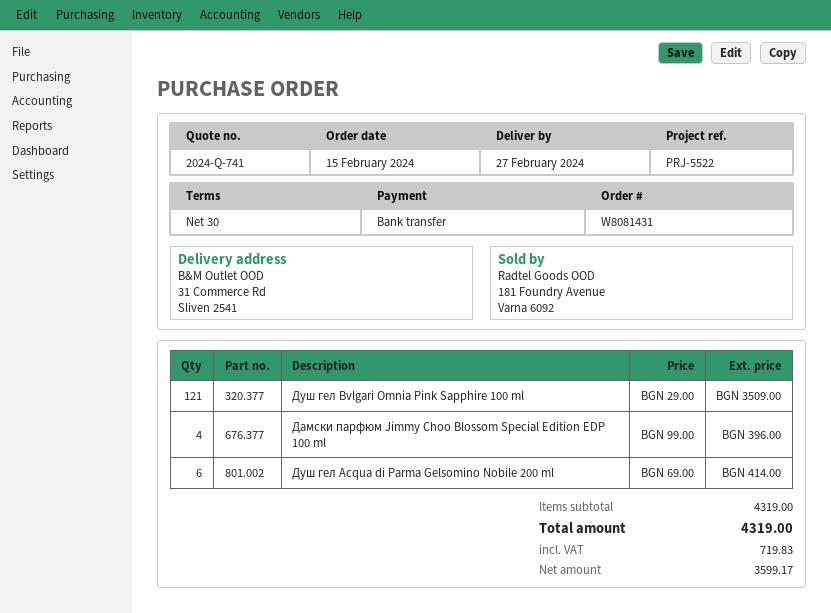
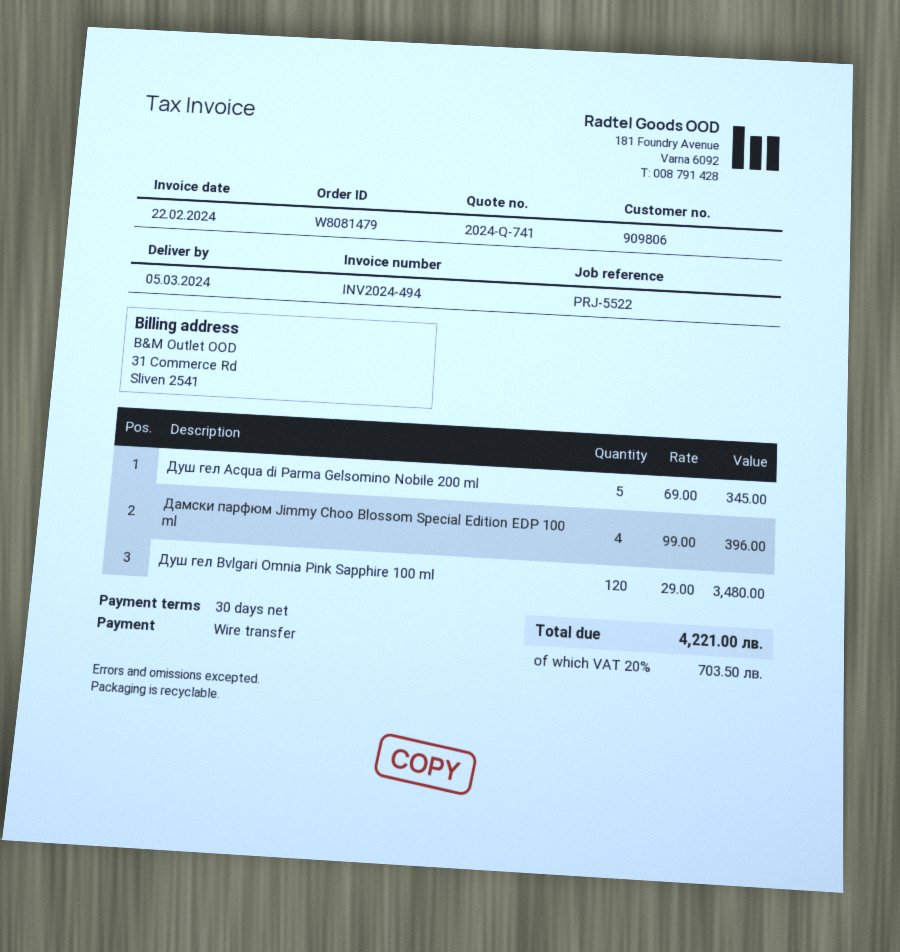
order number: W8081431 -> W8081479
delivery date: 2024-02-27 -> 2024-03-05
Душ гел Bvlgari Omnia Pink Sapphire 100 ml: 121 x 29.00 = 3509.00 -> 120 x 29.00 = 3480.00
Душ гел Acqua di Parma Gelsomino Nobile 200 ml: 6 x 69.00 = 414.00 -> 5 x 69.00 = 345.00
tax: 719.83 -> 703.50
total: 4319.00 -> 4221.00

